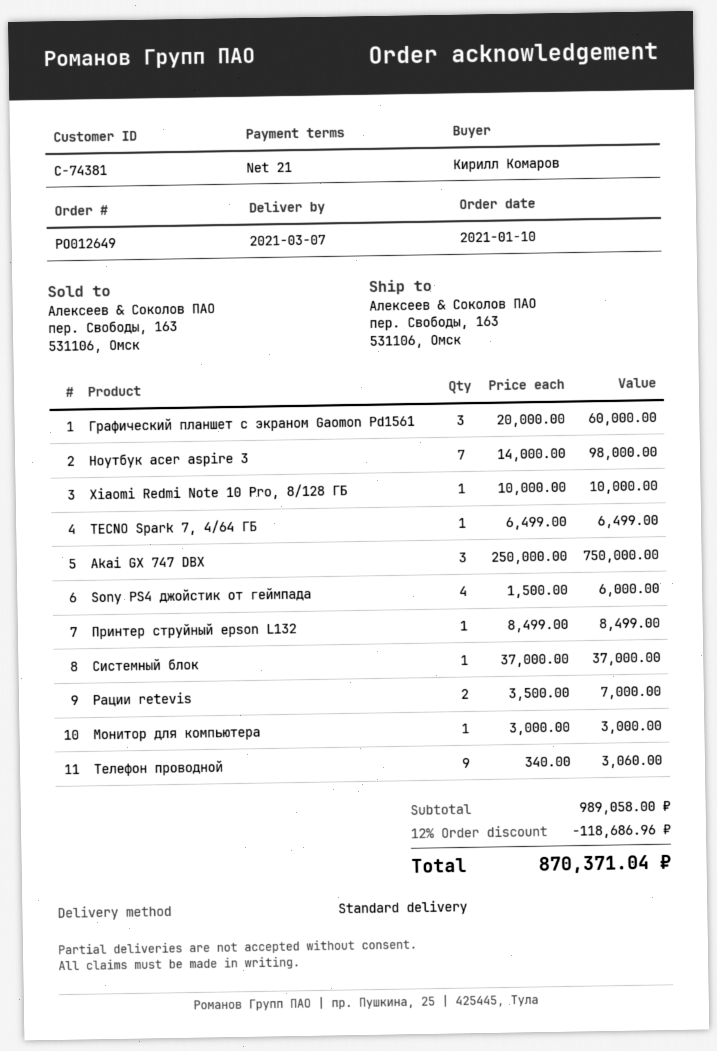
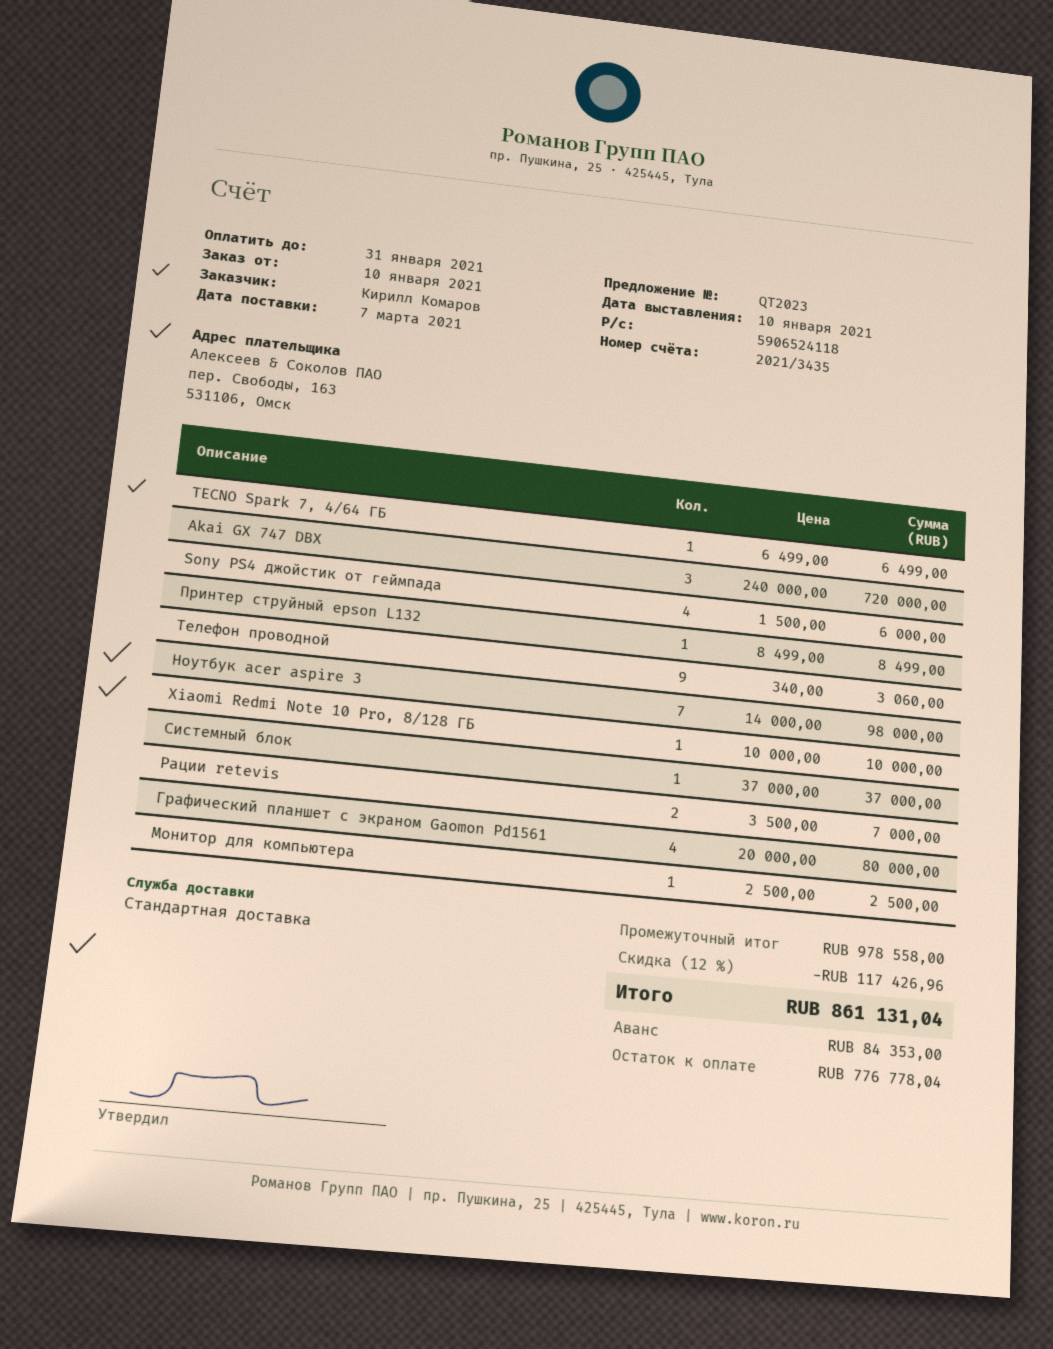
Графический планшет с экраном Gaomon Pd1561: 3 x 20000.00 = 60000.00 -> 4 x 20000.00 = 80000.00
Akai GX 747 DBX: 3 x 250000.00 = 750000.00 -> 3 x 240000.00 = 720000.00
Монитор для компьютера: 1 x 3000.00 = 3000.00 -> 1 x 2500.00 = 2500.00
subtotal: 989058.00 -> 978558.00
discount: 12% = 118686.96 -> 12% = 117426.96
total: 870371.04 -> 861131.04

